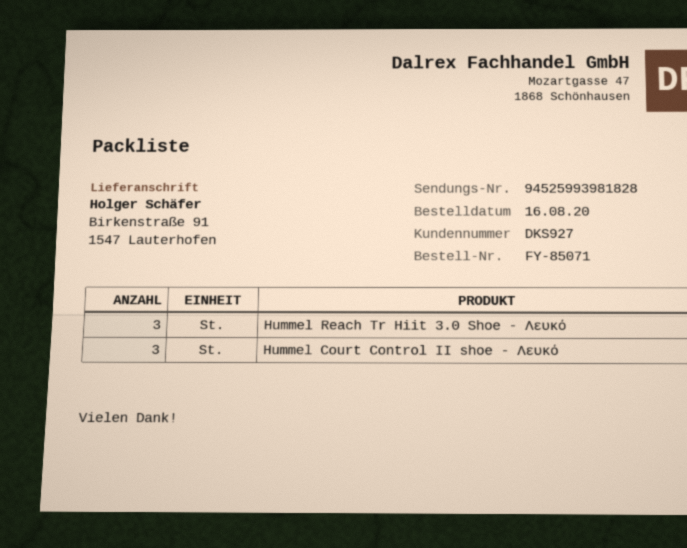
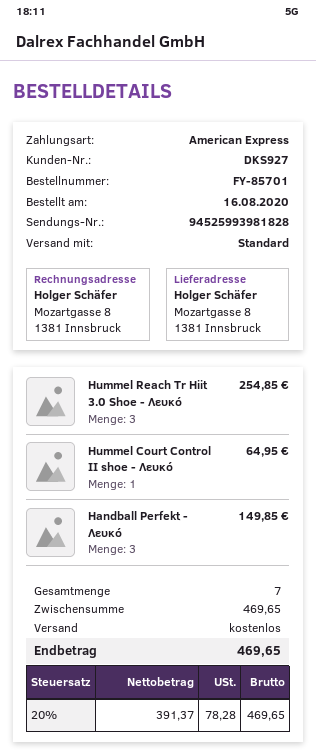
order number: FY-85071 -> FY-85701
ship to: Birkenstraße 91, 1547 Lauterhofen -> Mozartgasse 8, 1381 Innsbruck
Hummel Court Control II shoe - Λευκό: 3 -> 1
Handball Perfekt - Λευκό: none -> 3

